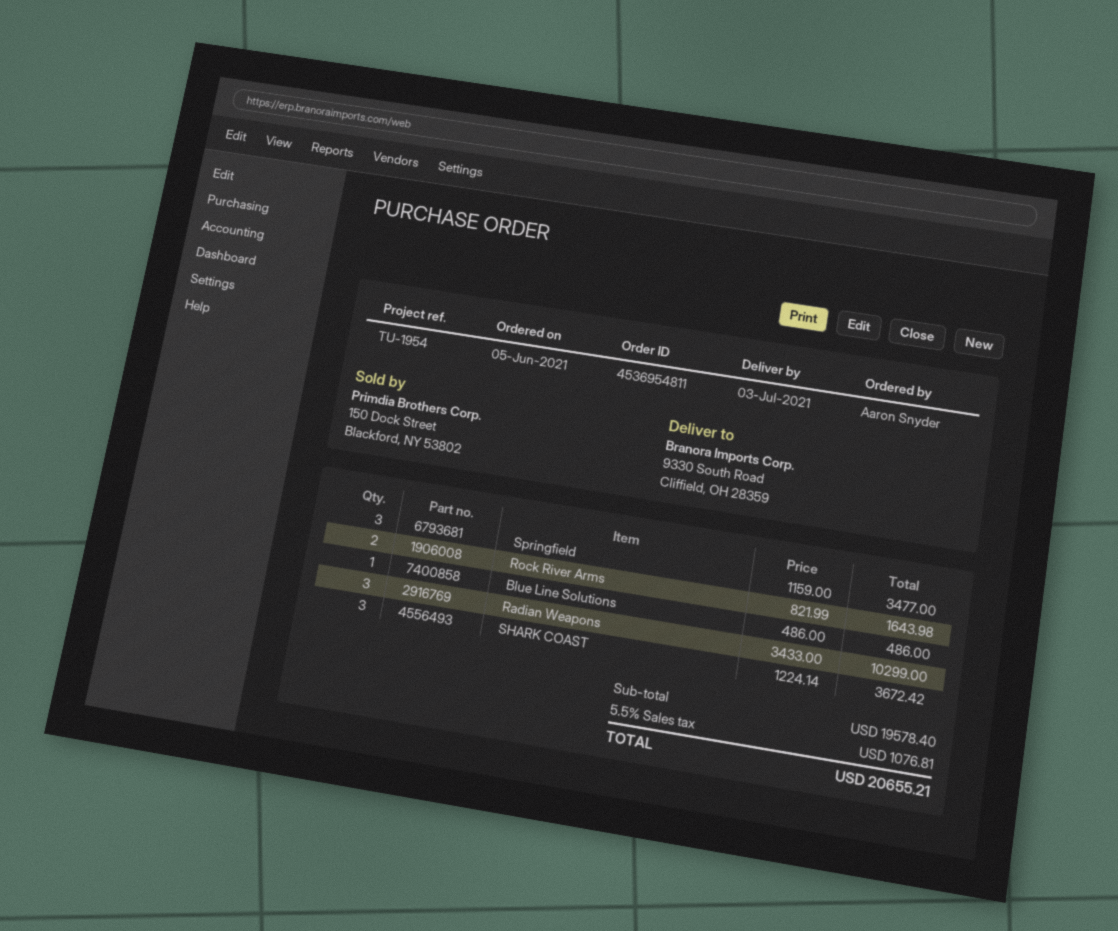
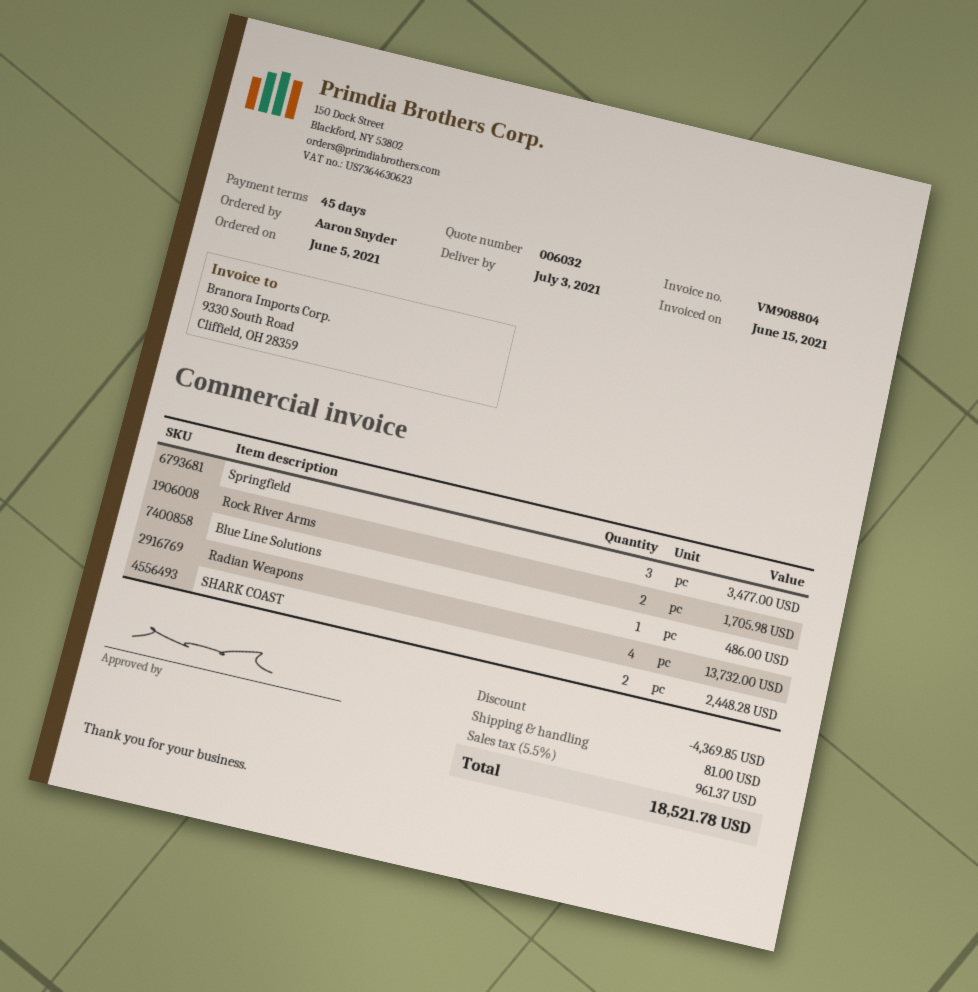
Rock River Arms: 2 for 1643.98 -> 2 for 1705.98
Radian Weapons: 3 for 10299.00 -> 4 for 13732.00
SHARK COAST: 3 for 3672.42 -> 2 for 2448.28
discount: none -> 4369.85
shipping: none -> 81.00
tax: 5.5% = 1076.81 -> 5.5% = 961.37
total: 20655.21 -> 18521.78

